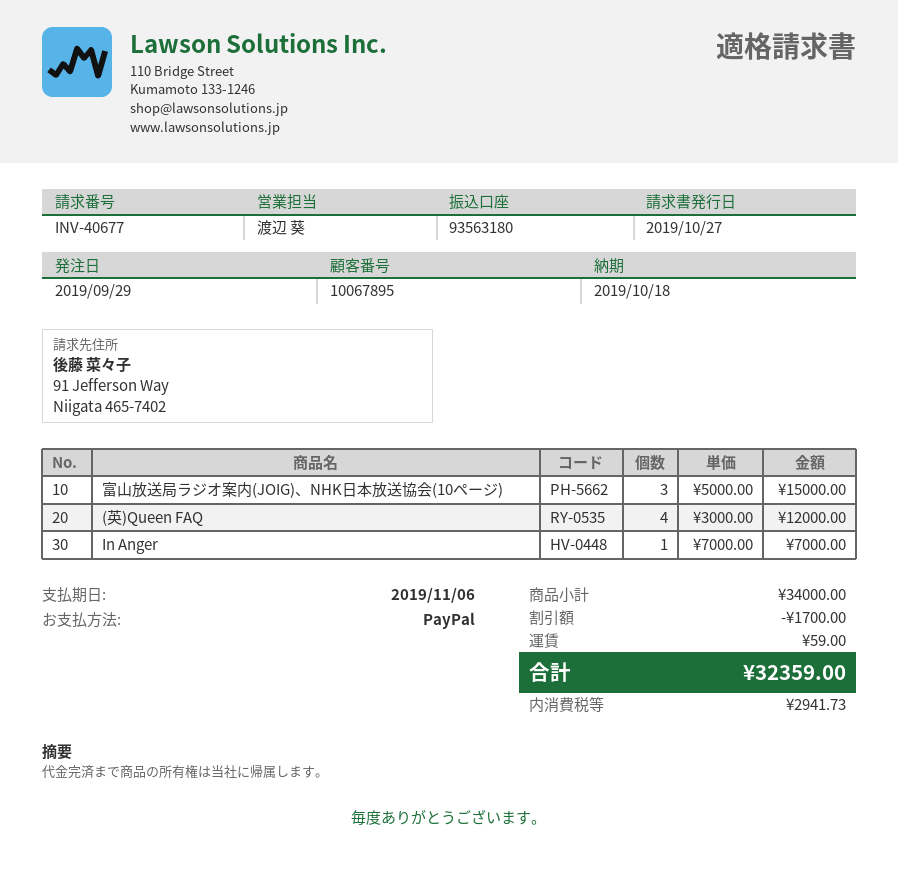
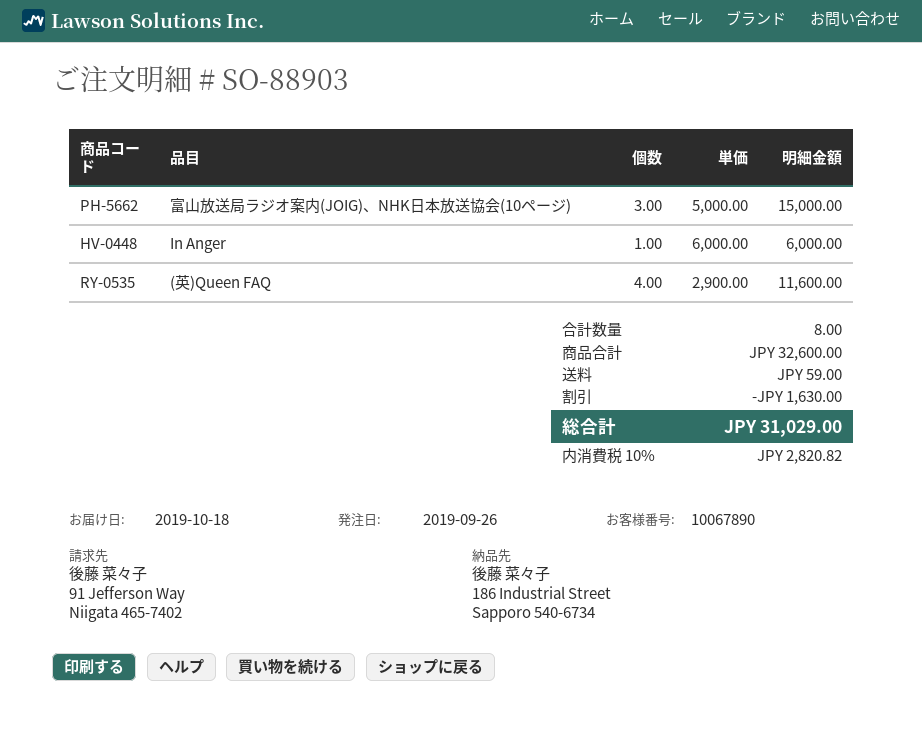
order date: 2019-09-29 -> 2019-09-26
customer number: 10067895 -> 10067890
(英)Queen FAQ: 4 x 3000.00 = 12000.00 -> 4 x 2900.00 = 11600.00
In Anger: 1 x 7000.00 = 7000.00 -> 1 x 6000.00 = 6000.00
subtotal: 34000.00 -> 32600.00
discount: 1700.00 -> 1630.00
tax: 2941.73 -> 2820.82
total: 32359.00 -> 31029.00

